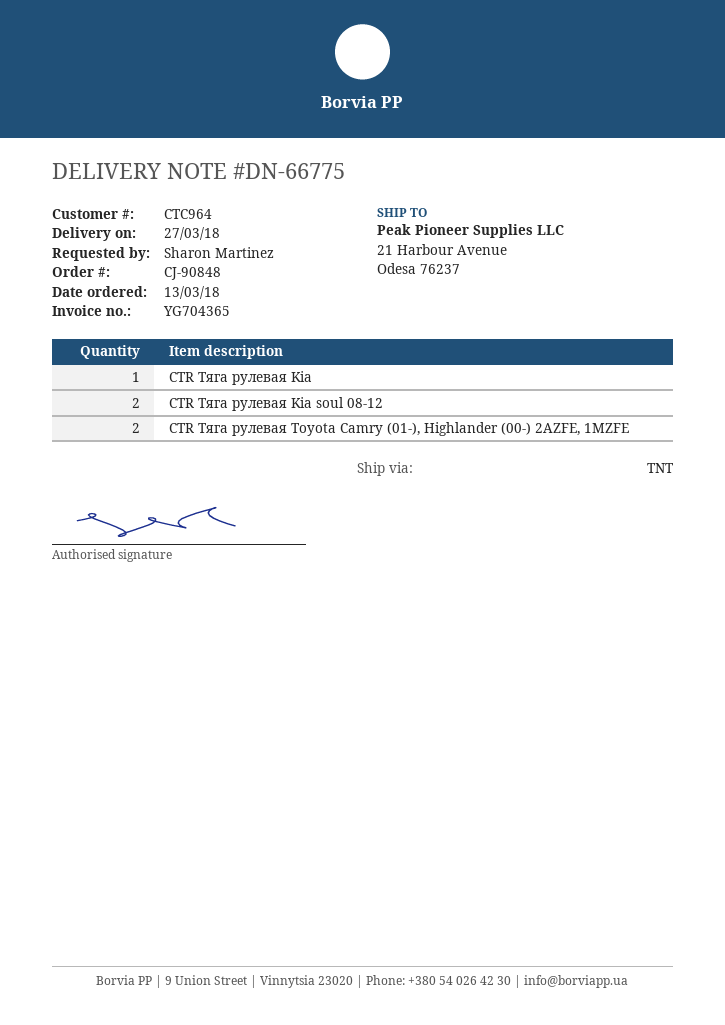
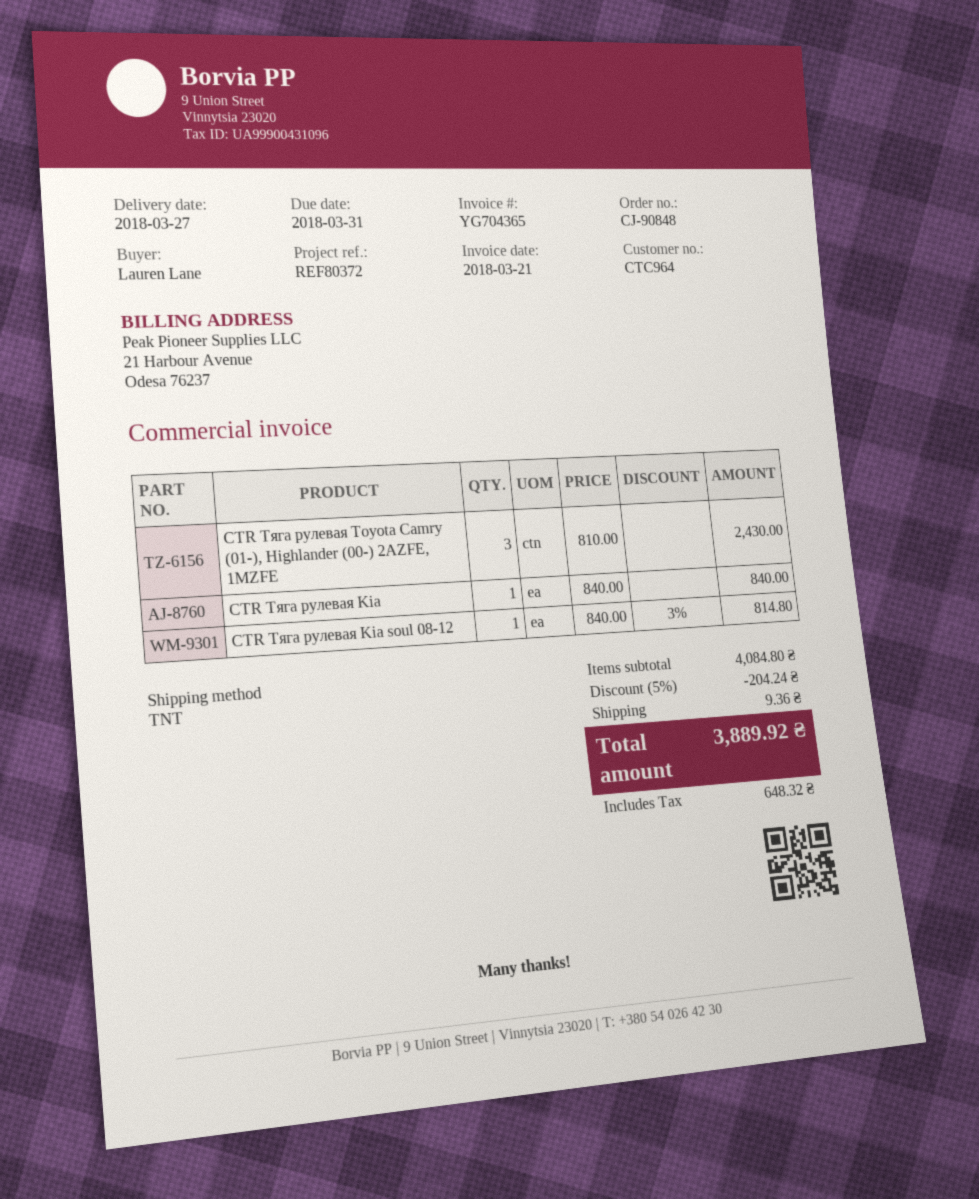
ordered by: Sharon Martinez -> Lauren Lane
CTR Тяга рулевая Kia soul 08-12: 2 -> 1
CTR Тяга рулевая Toyota Camry (01-), Highlander (00-) 2AZFE, 1MZFE: 2 -> 3

